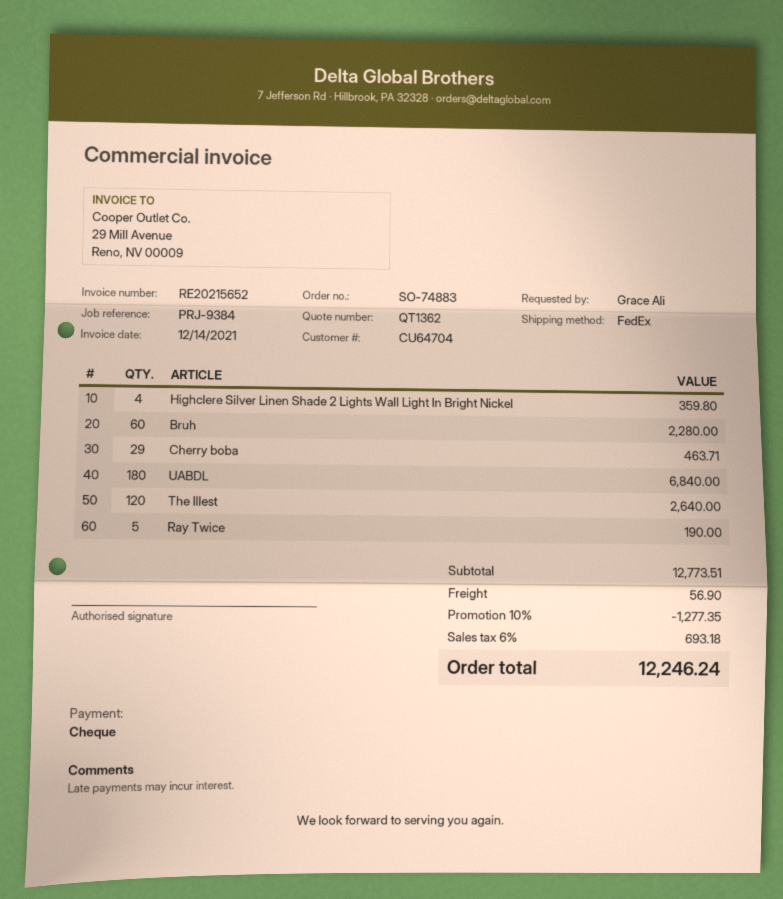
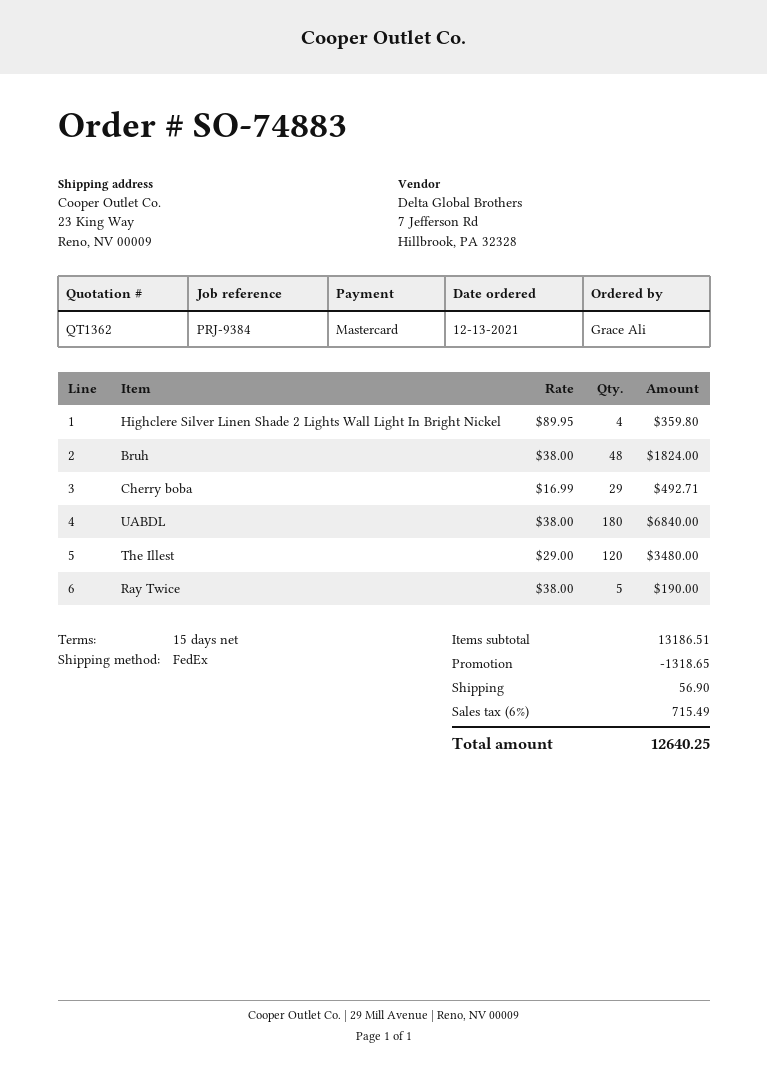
payment method: cheque -> Mastercard
Bruh: 60 for 2280.00 -> 48 for 1824.00
Cherry boba: 29 for 463.71 -> 29 for 492.71
The Illest: 120 for 2640.00 -> 120 for 3480.00
subtotal: 12773.51 -> 13186.51
discount: 1277.35 -> 1318.65
tax: 6% = 693.18 -> 6% = 715.49
total: 12246.24 -> 12640.25

